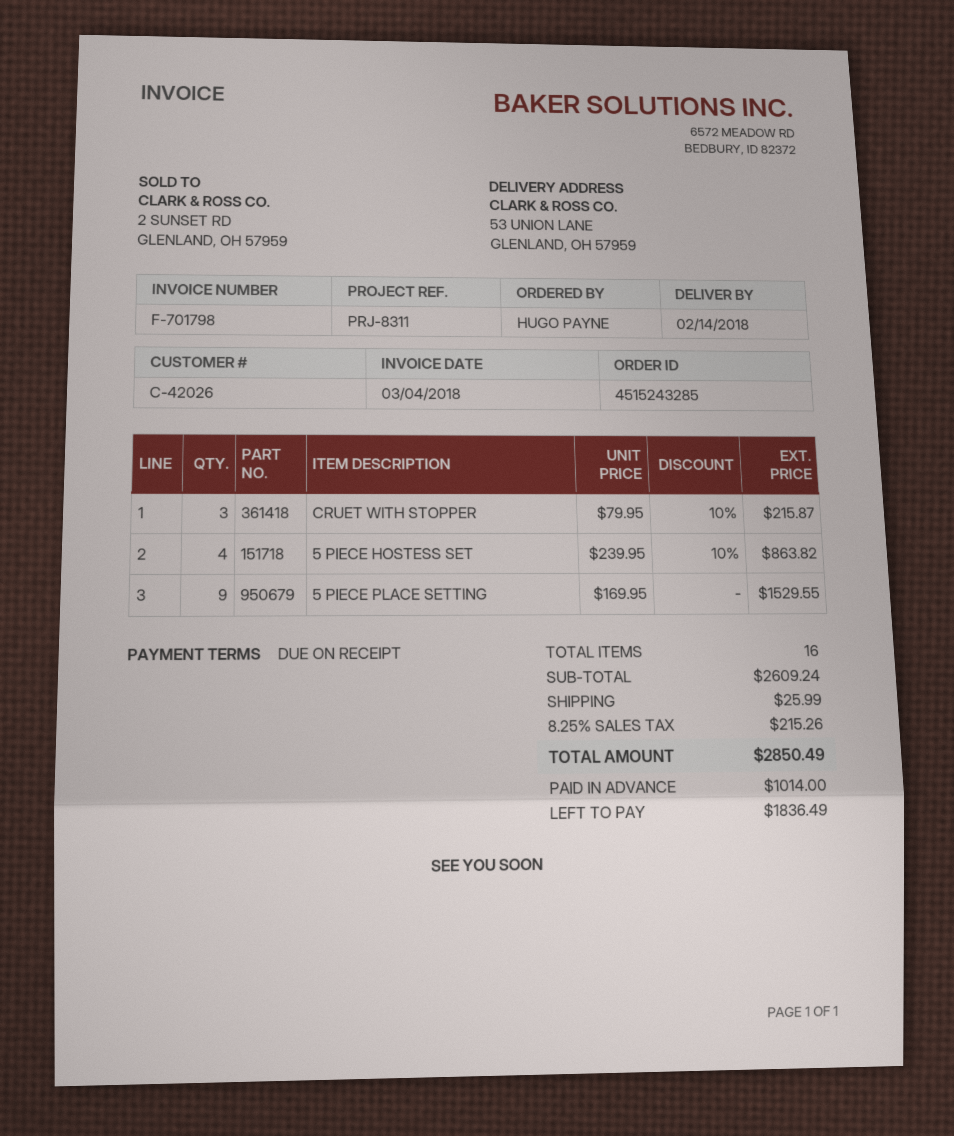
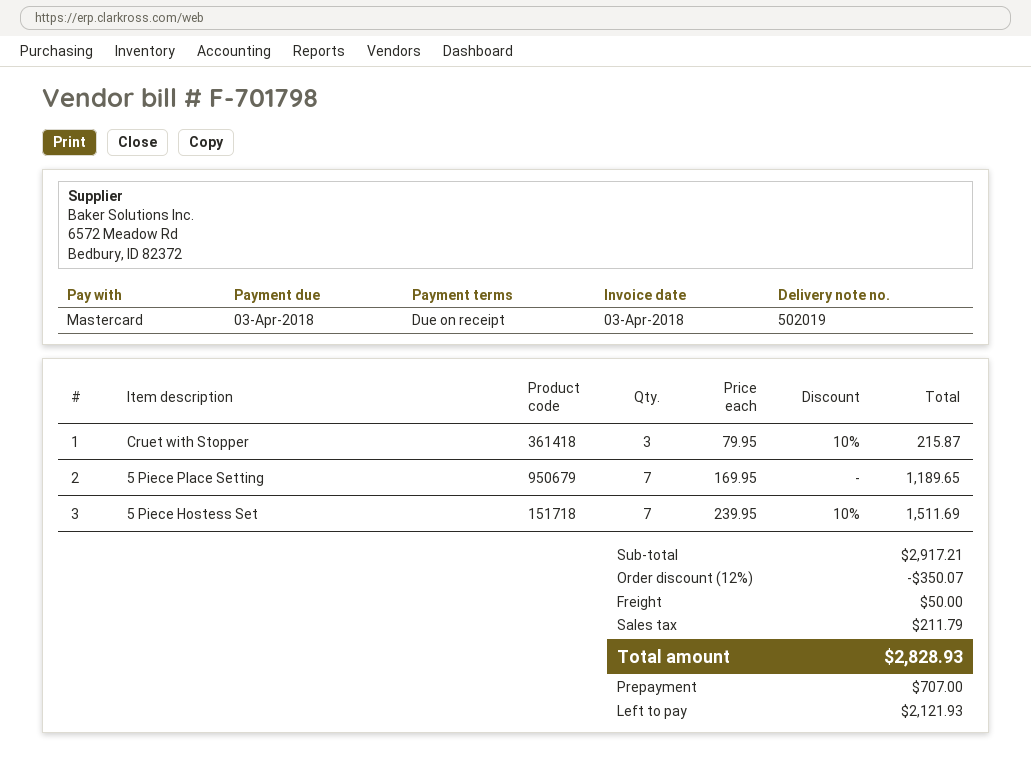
invoice date: 2018-03-04 -> 2018-04-03
5 PIECE HOSTESS SET: 4 x 239.95 - 10% = 863.82 -> 7 x 239.95 - 10% = 1511.69
5 PIECE PLACE SETTING: 9 x 169.95 = 1529.55 -> 7 x 169.95 = 1189.65
subtotal: 2609.24 -> 2917.21
discount: none -> 12% = 350.07
shipping: 25.99 -> 50.00
tax: 215.26 -> 211.79
total: 2850.49 -> 2828.93
deposit: 1014.00 -> 707.00
balance: 1836.49 -> 2121.93

